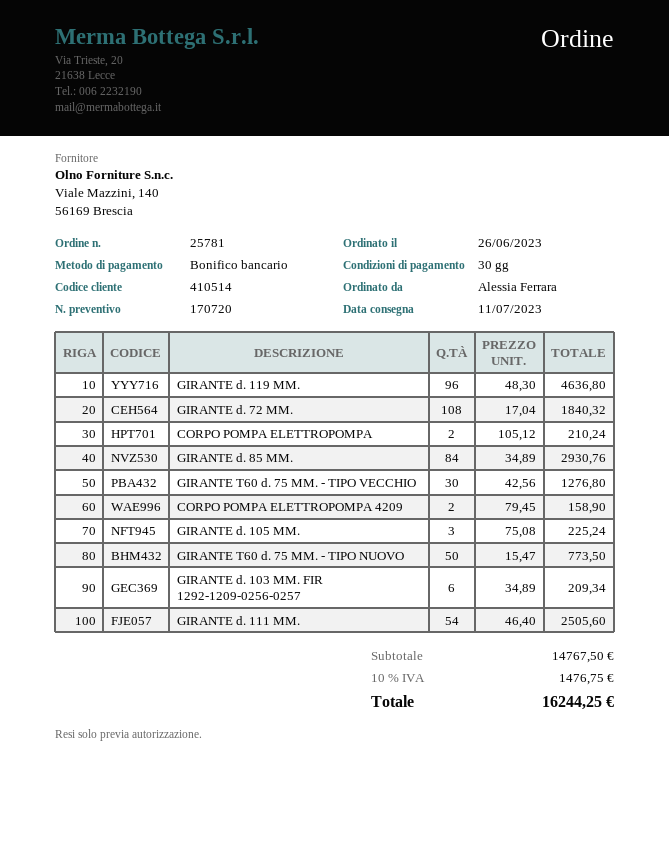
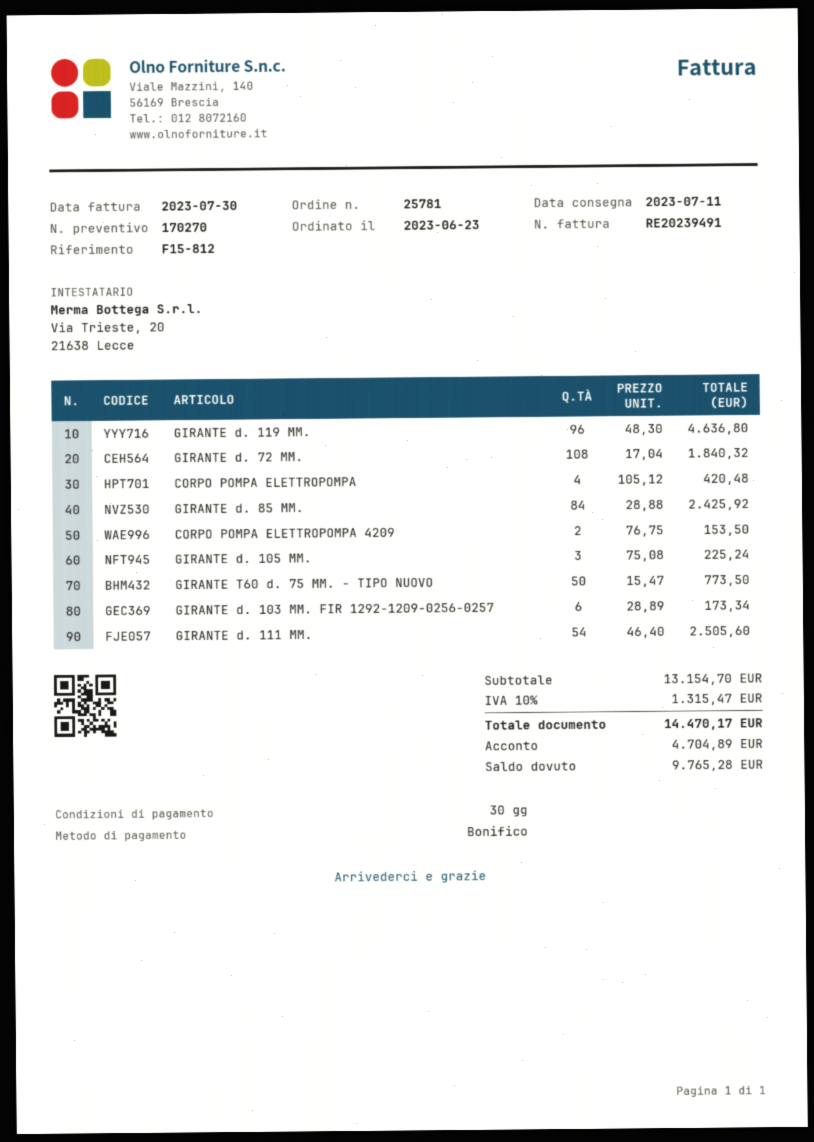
quote number: 170720 -> 170270
order date: 2023-06-26 -> 2023-06-23
CORPO POMPA ELETTROPOMPA: 2 x 105.12 = 210.24 -> 4 x 105.12 = 420.48
GIRANTE d. 85 MM.: 84 x 34.89 = 2930.76 -> 84 x 28.88 = 2425.92
GIRANTE T60 d. 75 MM. - TIPO VECCHIO: 30 x 42.56 = 1276.80 -> none
CORPO POMPA ELETTROPOMPA 4209: 2 x 79.45 = 158.90 -> 2 x 76.75 = 153.50
GIRANTE d. 103 MM. FIR 1292-1209-0256-0257: 6 x 34.89 = 209.34 -> 6 x 28.89 = 173.34
subtotal: 14767.50 -> 13154.70
tax: 10% = 1476.75 -> 10% = 1315.47
total: 16244.25 -> 14470.17

